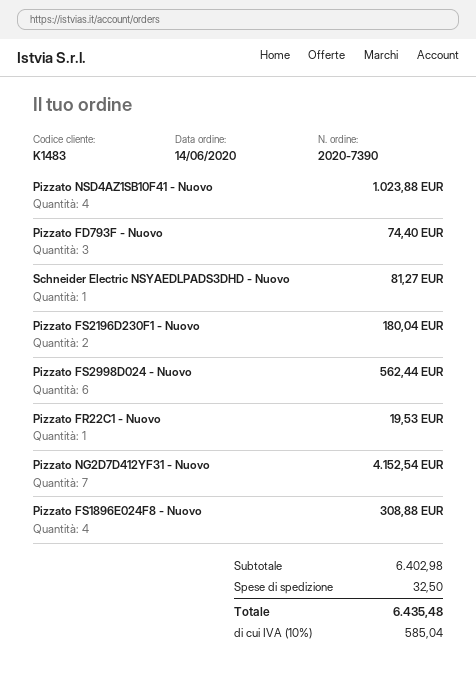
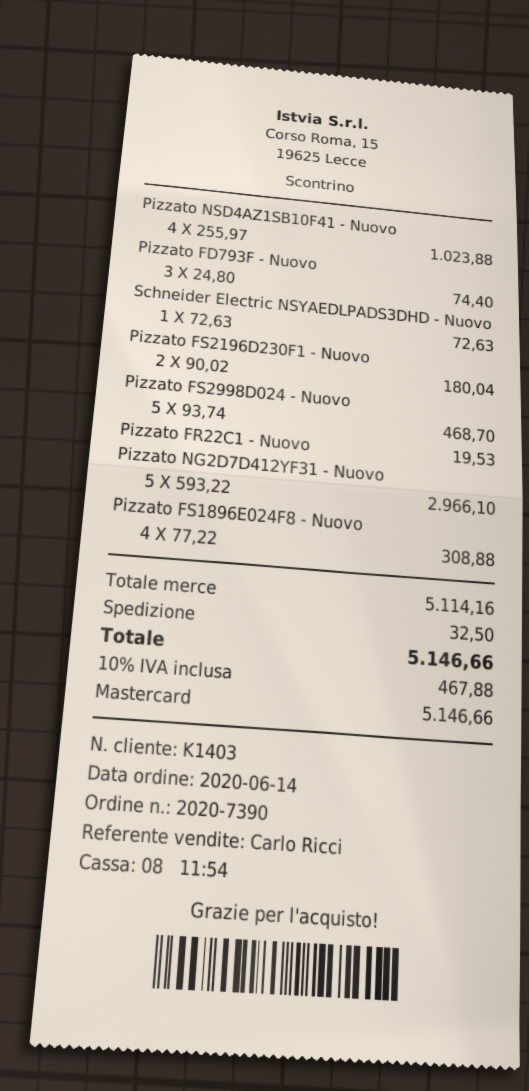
customer number: K1483 -> K1403
Schneider Electric NSYAEDLPADS3DHD - Nuovo: 1 for 81.27 -> 1 for 72.63
Pizzato FS2998D024 - Nuovo: 6 for 562.44 -> 5 for 468.70
Pizzato NG2D7D412YF31 - Nuovo: 7 for 4152.54 -> 5 for 2966.10
subtotal: 6402.98 -> 5114.16
tax: 10% = 585.04 -> 10% = 467.88
total: 6435.48 -> 5146.66

